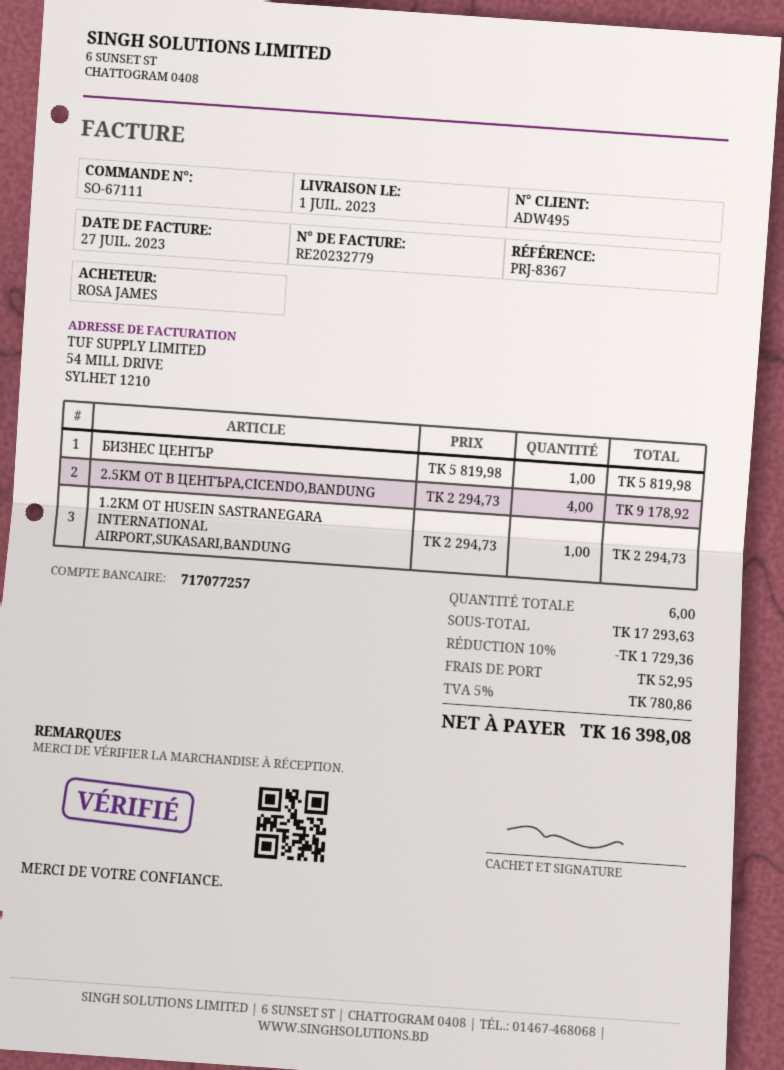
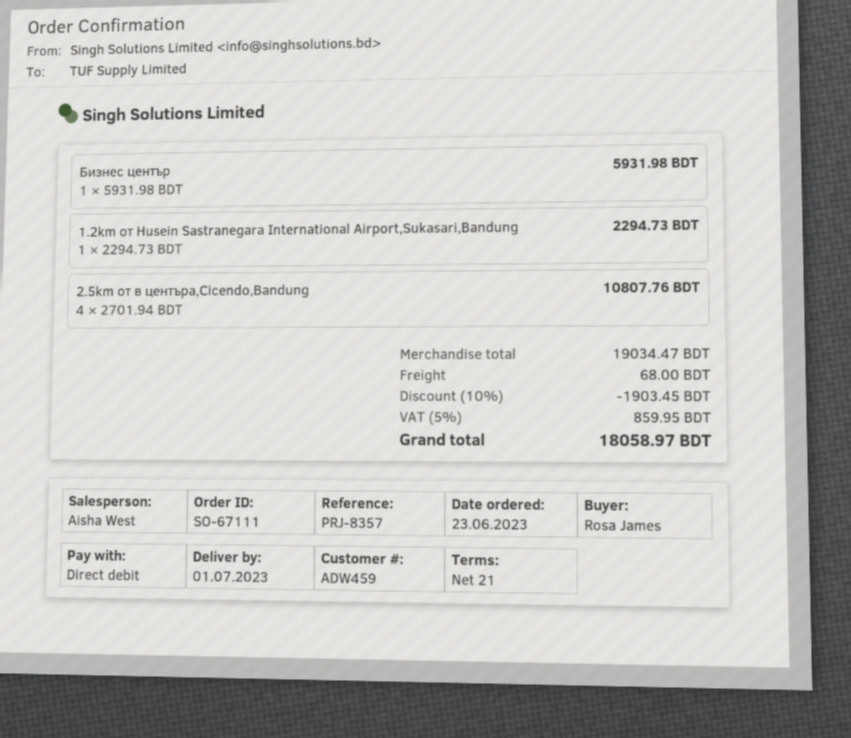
customer number: ADW495 -> ADW459
reference: PRJ-8367 -> PRJ-8357
БИЗНЕС ЦЕНТЪР: 1 x 5819.98 = 5819.98 -> 1 x 5931.98 = 5931.98
2.5KM ОТ В ЦЕНТЪРА,CICENDO,BANDUNG: 4 x 2294.73 = 9178.92 -> 4 x 2701.94 = 10807.76
subtotal: 17293.63 -> 19034.47
discount: 10% = 1729.36 -> 10% = 1903.45
shipping: 52.95 -> 68.00
tax: 5% = 780.86 -> 5% = 859.95
total: 16398.08 -> 18058.97

